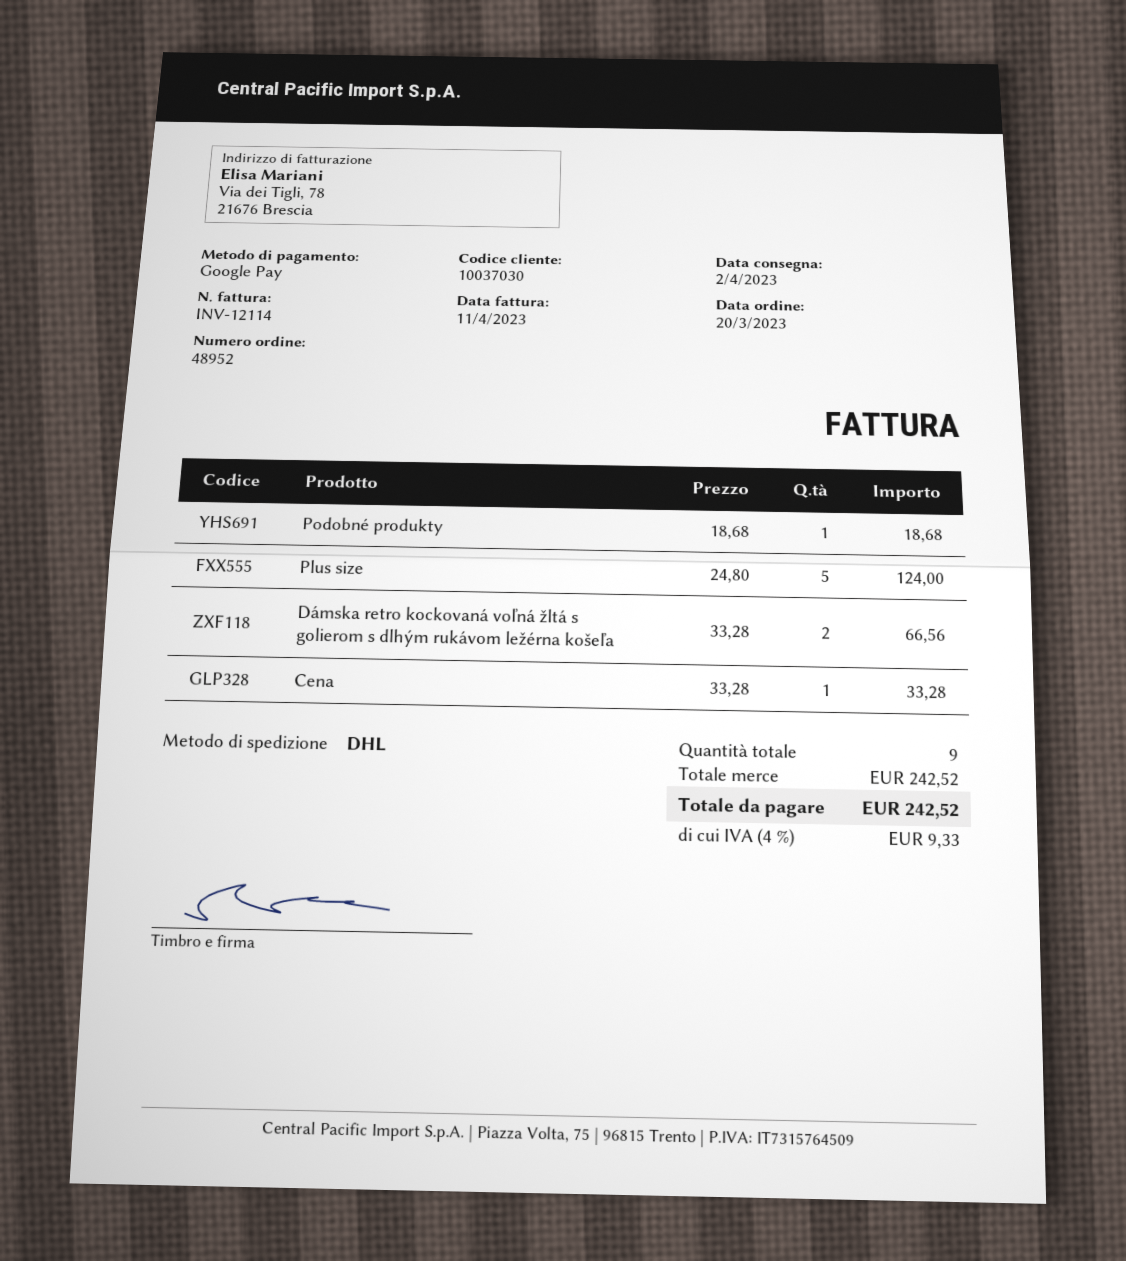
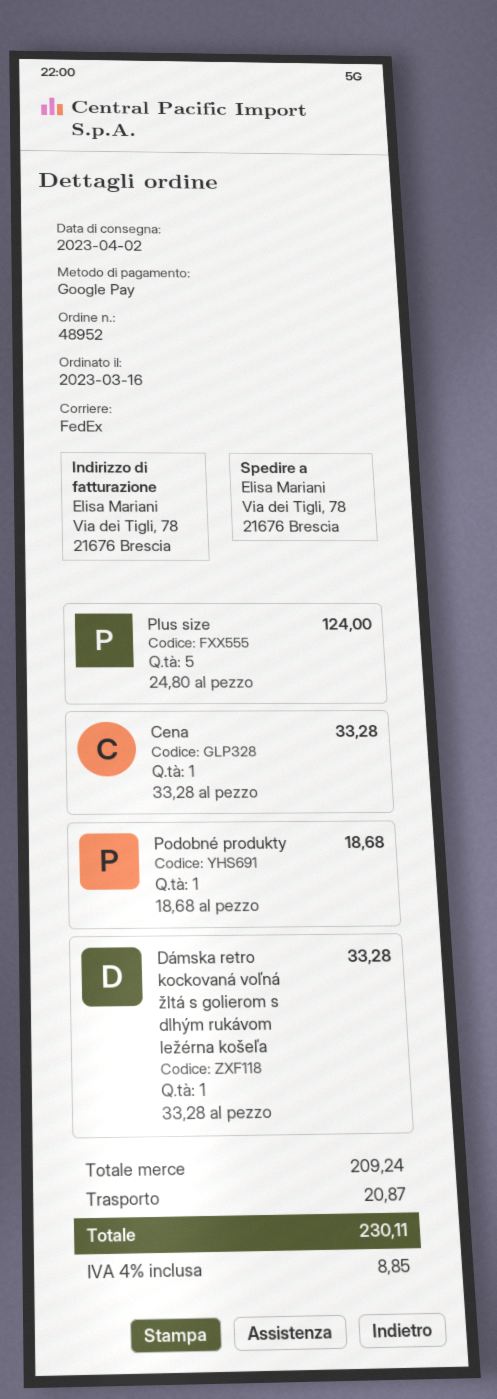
order date: 2023-03-20 -> 2023-03-16
shipping method: DHL -> FedEx
Dámska retro kockovaná voľná žltá s golierom s dlhým rukávom ležérna košeľa: 2 x 33.28 = 66.56 -> 1 x 33.28 = 33.28
subtotal: 242.52 -> 209.24
shipping: none -> 20.87
tax: 4% = 9.33 -> 4% = 8.85
total: 242.52 -> 230.11

